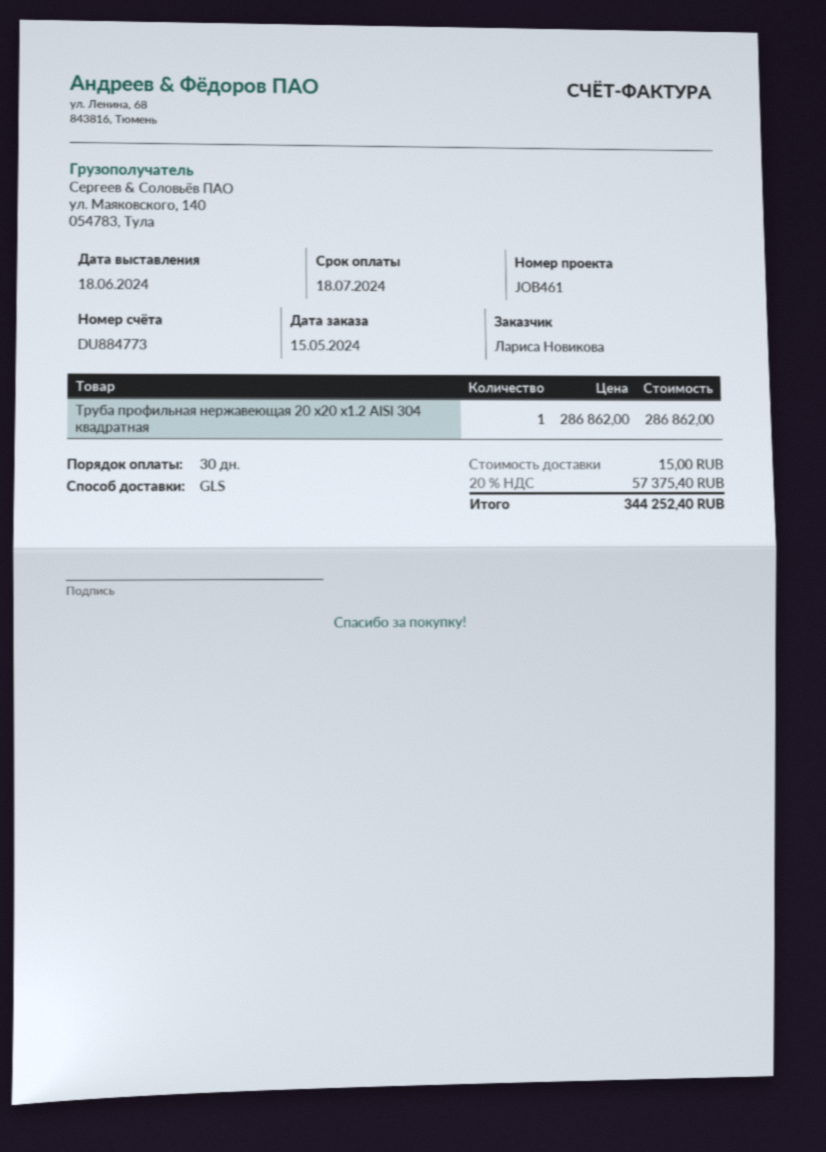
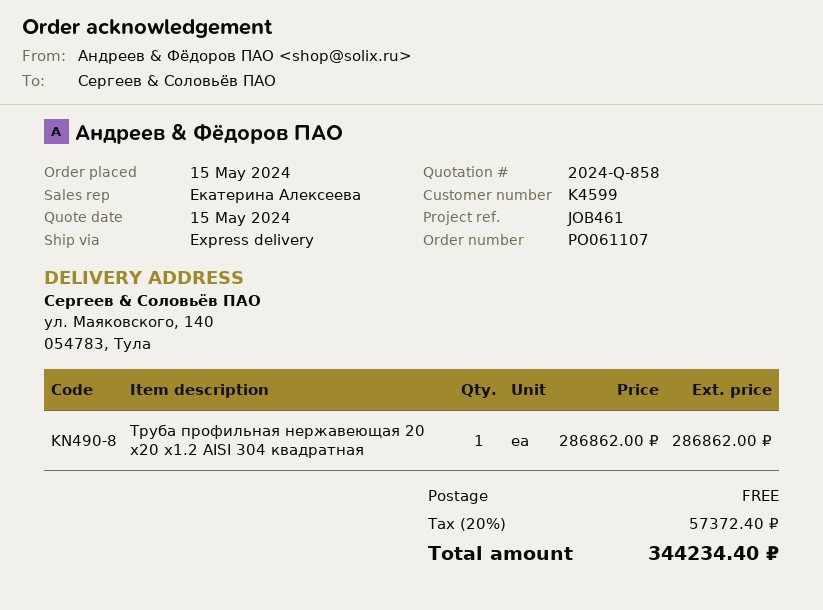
shipping method: GLS -> express
shipping: 15.00 -> 0.00
tax: 20% = 57375.40 -> 20% = 57372.40
total: 344252.40 -> 344234.40

